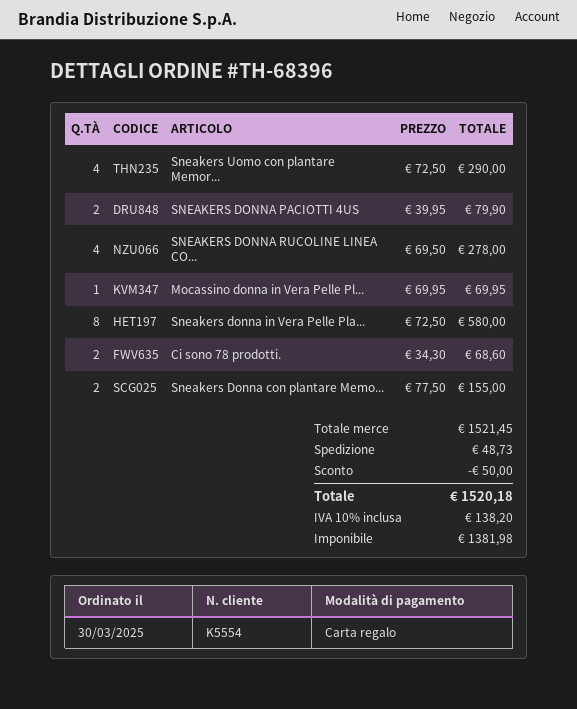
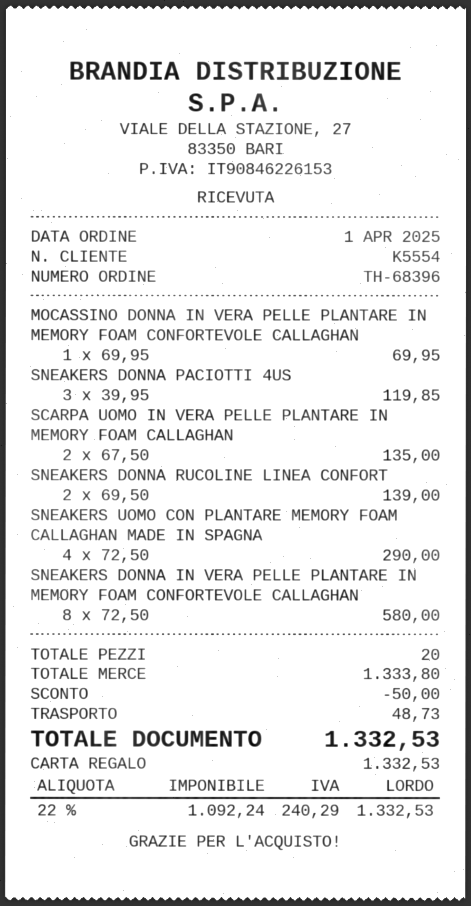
order date: 2025-03-30 -> 2025-04-01
SNEAKERS DONNA PACIOTTI 4US: 2 x 39.95 = 79.90 -> 3 x 39.95 = 119.85
SNEAKERS DONNA RUCOLINE LINEA CO...: 4 x 69.50 = 278.00 -> 2 x 69.50 = 139.00
Ci sono 78 prodotti.: 2 x 34.30 = 68.60 -> none
Sneakers Donna con plantare Memo...: 2 x 77.50 = 155.00 -> none
SCARPA UOMO IN VERA PELLE PLANTARE IN MEMORY FOAM CALLAGHAN: none -> 2 x 67.50 = 135.00
subtotal: 1521.45 -> 1333.80
net: 1381.98 -> 1092.24
tax: 10% = 138.20 -> 22% = 240.29
total: 1520.18 -> 1332.53

